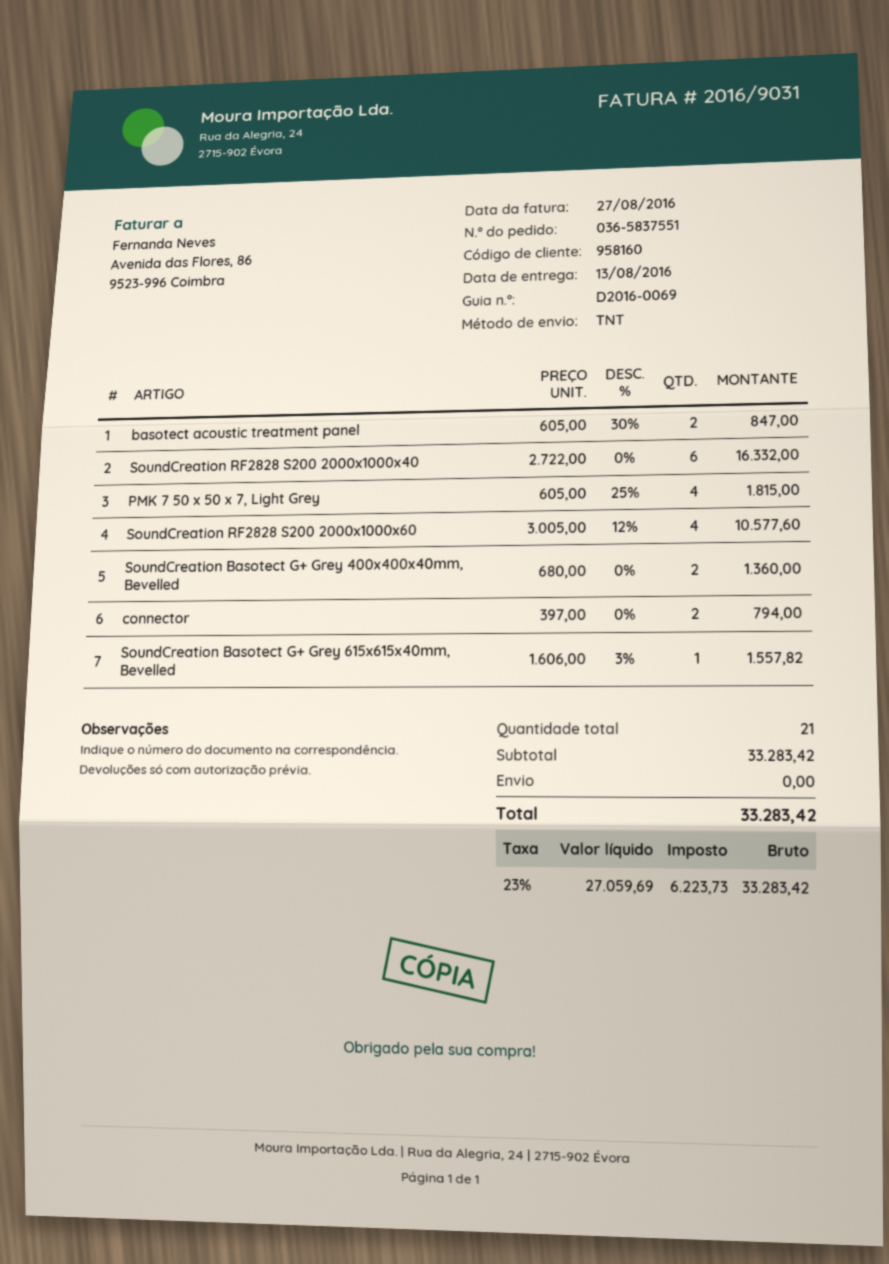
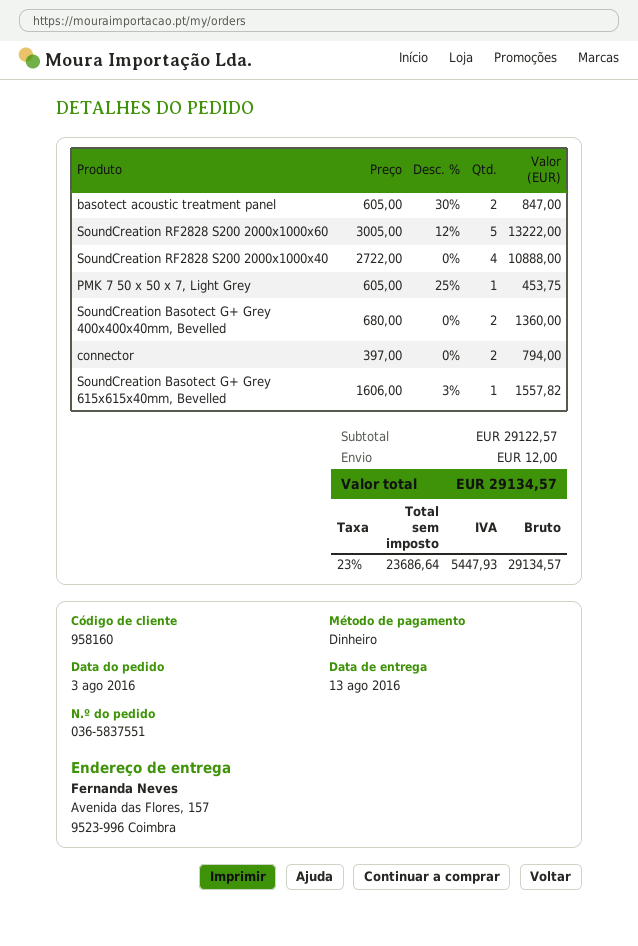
SoundCreation RF2828 S200 2000x1000x40: 6 x 2722.00 = 16332.00 -> 4 x 2722.00 = 10888.00
PMK 7 50 x 50 x 7, Light Grey: 4 x 605.00 - 25% = 1815.00 -> 1 x 605.00 - 25% = 453.75
SoundCreation RF2828 S200 2000x1000x60: 4 x 3005.00 - 12% = 10577.60 -> 5 x 3005.00 - 12% = 13222.00
subtotal: 33283.42 -> 29122.57
shipping: 0.00 -> 12.00
net: 27059.69 -> 23686.64
tax: 23% = 6223.73 -> 23% = 5447.93
total: 33283.42 -> 29134.57

